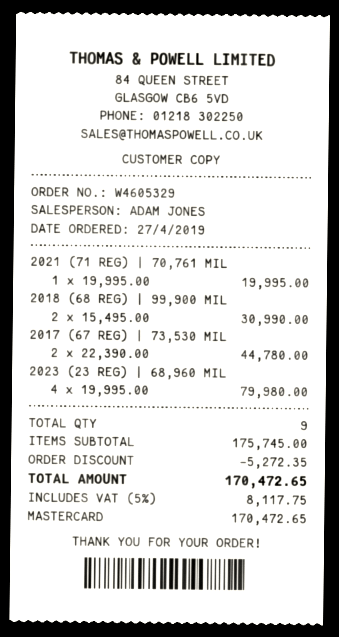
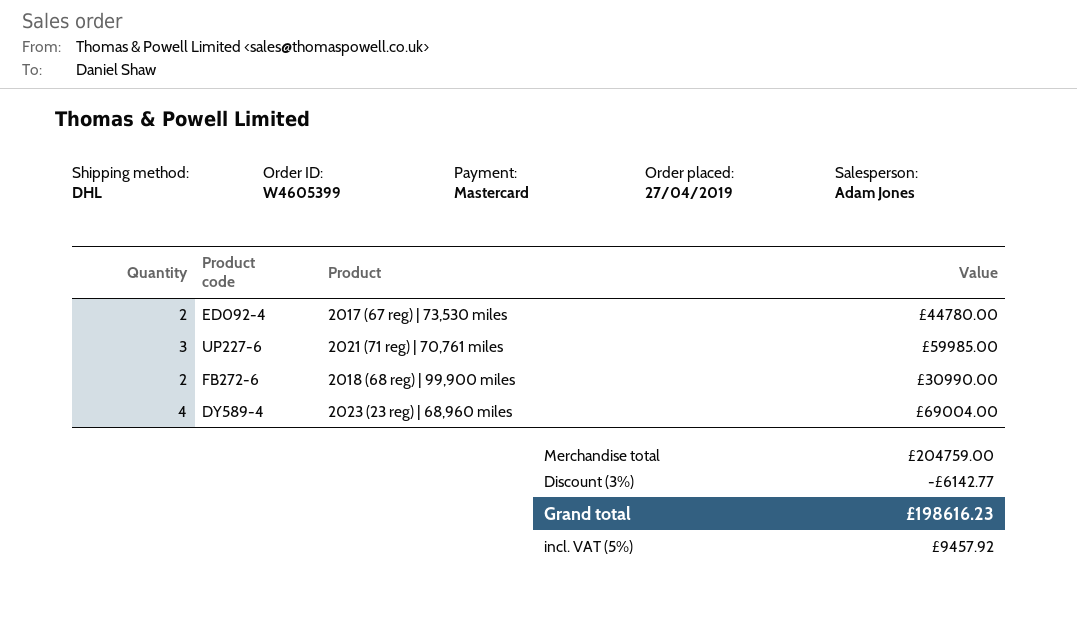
order number: W4605329 -> W4605399
2021 (71 REG) | 70,761 MIL: 1 for 19995.00 -> 3 for 59985.00
2023 (23 REG) | 68,960 MIL: 4 for 79980.00 -> 4 for 69004.00
subtotal: 175745.00 -> 204759.00
discount: 5272.35 -> 6142.77
tax: 5% = 8117.75 -> 5% = 9457.92
total: 170472.65 -> 198616.23

